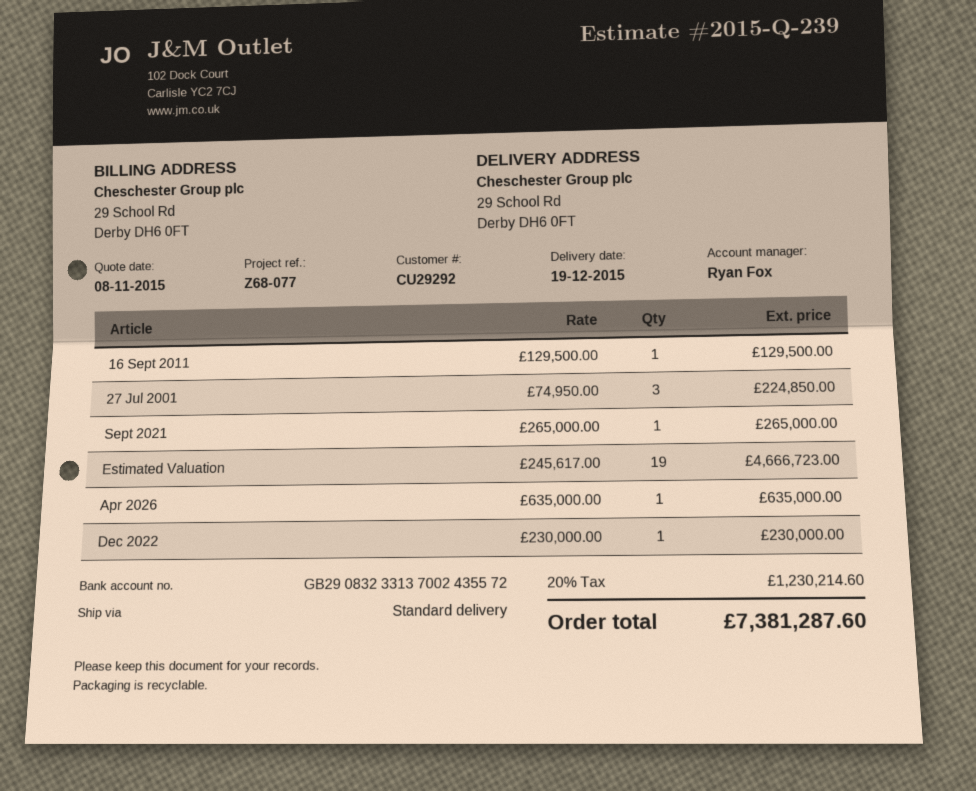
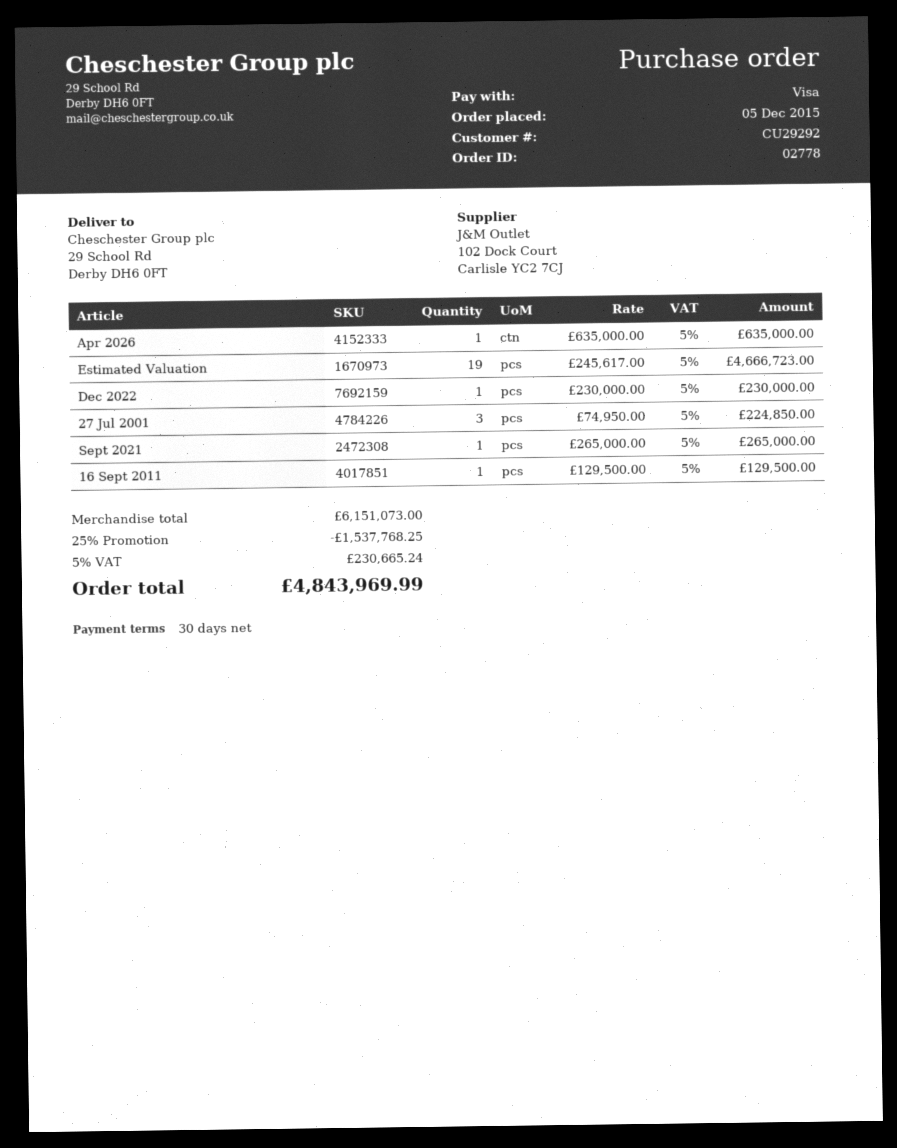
discount: none -> 25% = 1537768.25
tax: 20% = 1230214.60 -> 5% = 230665.24
total: 7381287.60 -> 4843969.99

